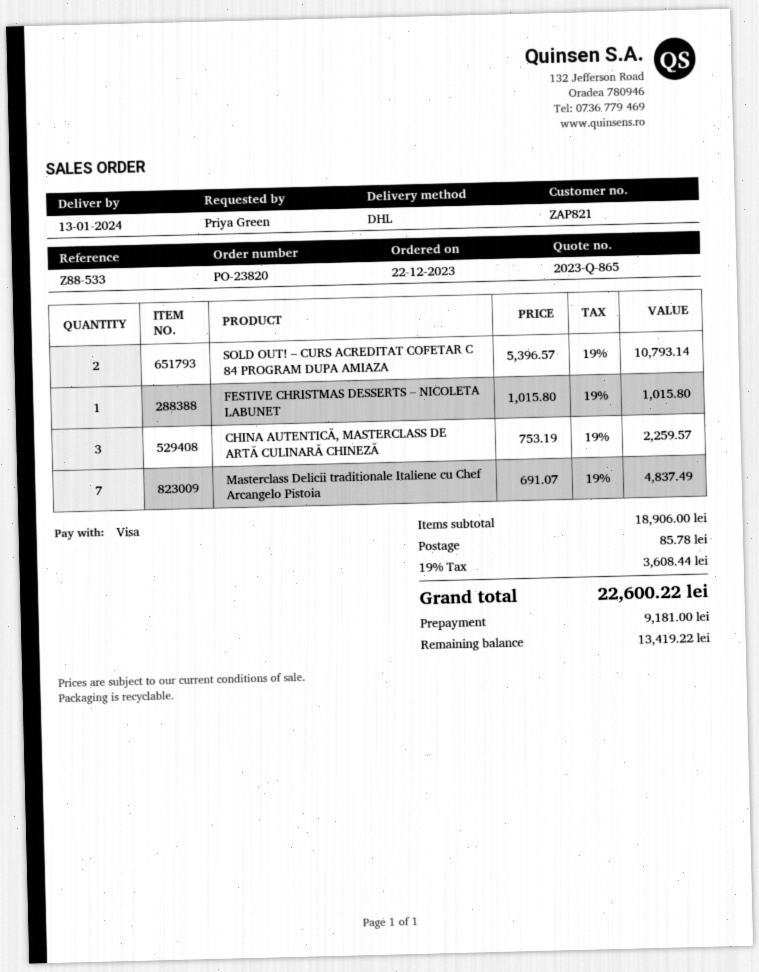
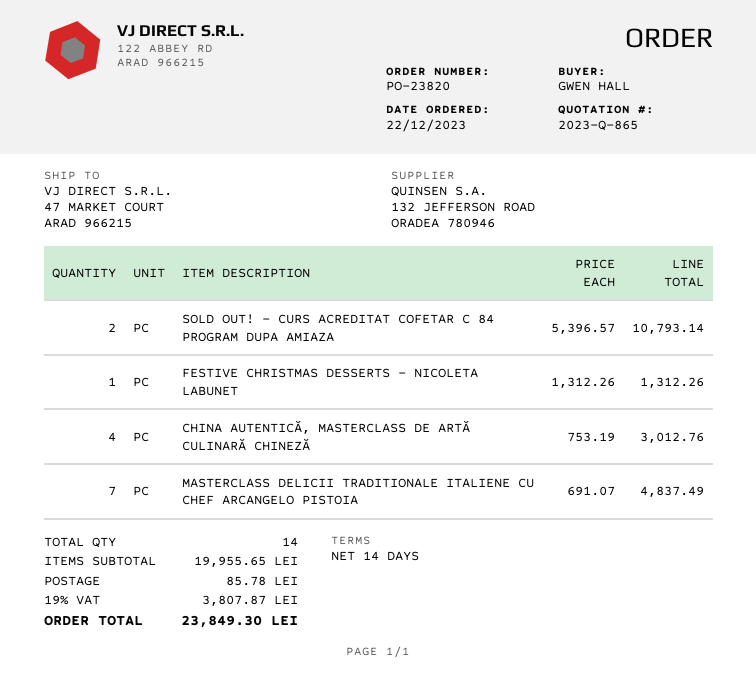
ordered by: Priya Green -> GWEN HALL
FESTIVE CHRISTMAS DESSERTS – NICOLETA LABUNET: 1 x 1015.80 = 1015.80 -> 1 x 1312.26 = 1312.26
CHINA AUTENTICĂ, MASTERCLASS DE ARTĂ CULINARĂ CHINEZĂ: 3 x 753.19 = 2259.57 -> 4 x 753.19 = 3012.76
subtotal: 18906.00 -> 19955.65
tax: 19% = 3608.44 -> 19% = 3807.87
total: 22600.22 -> 23849.30

